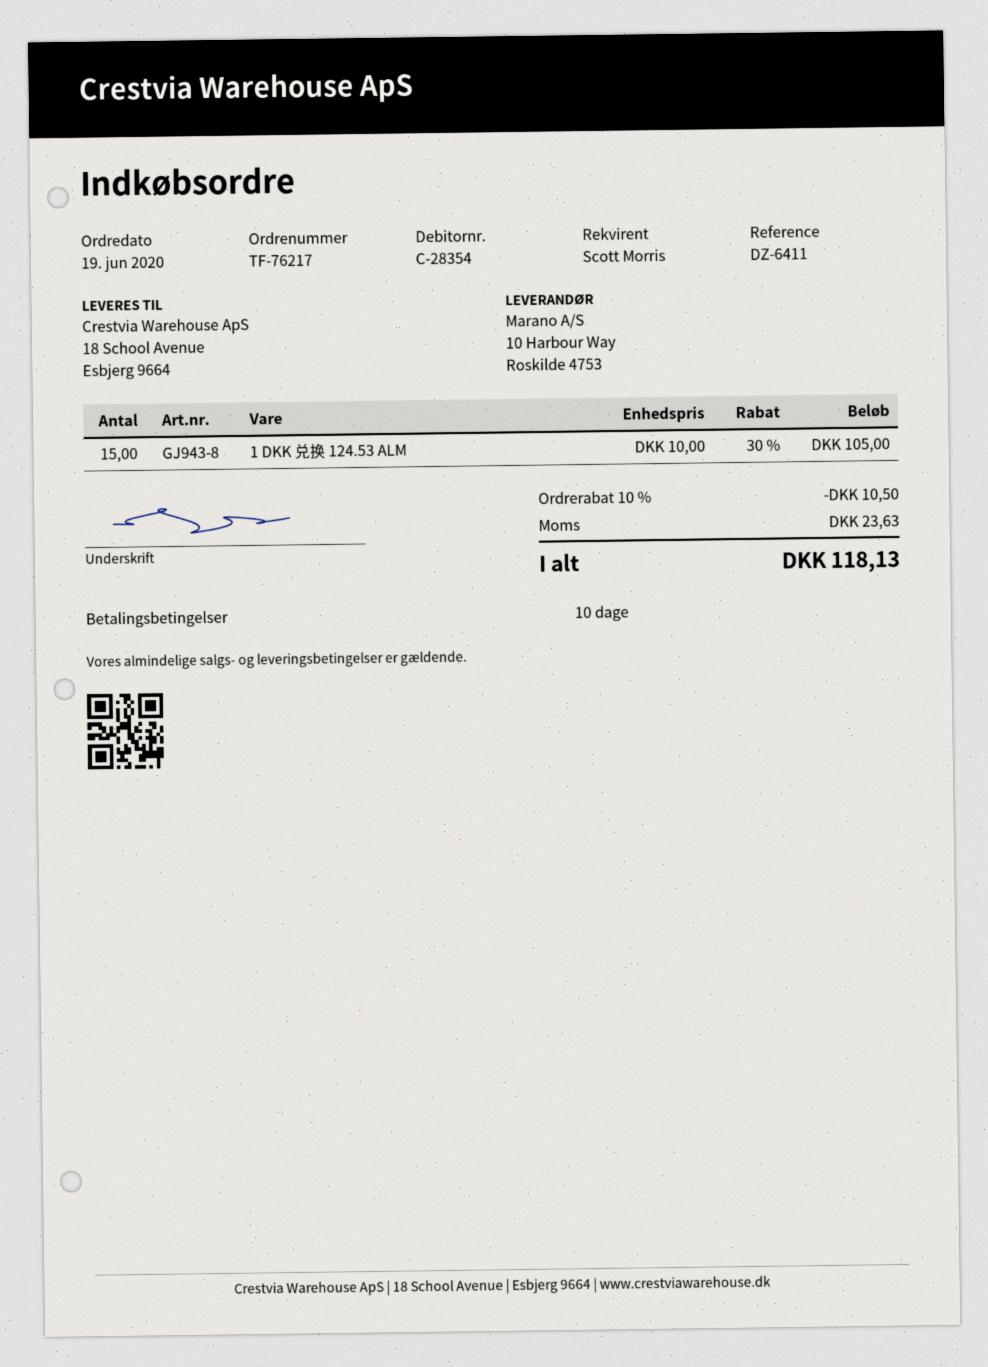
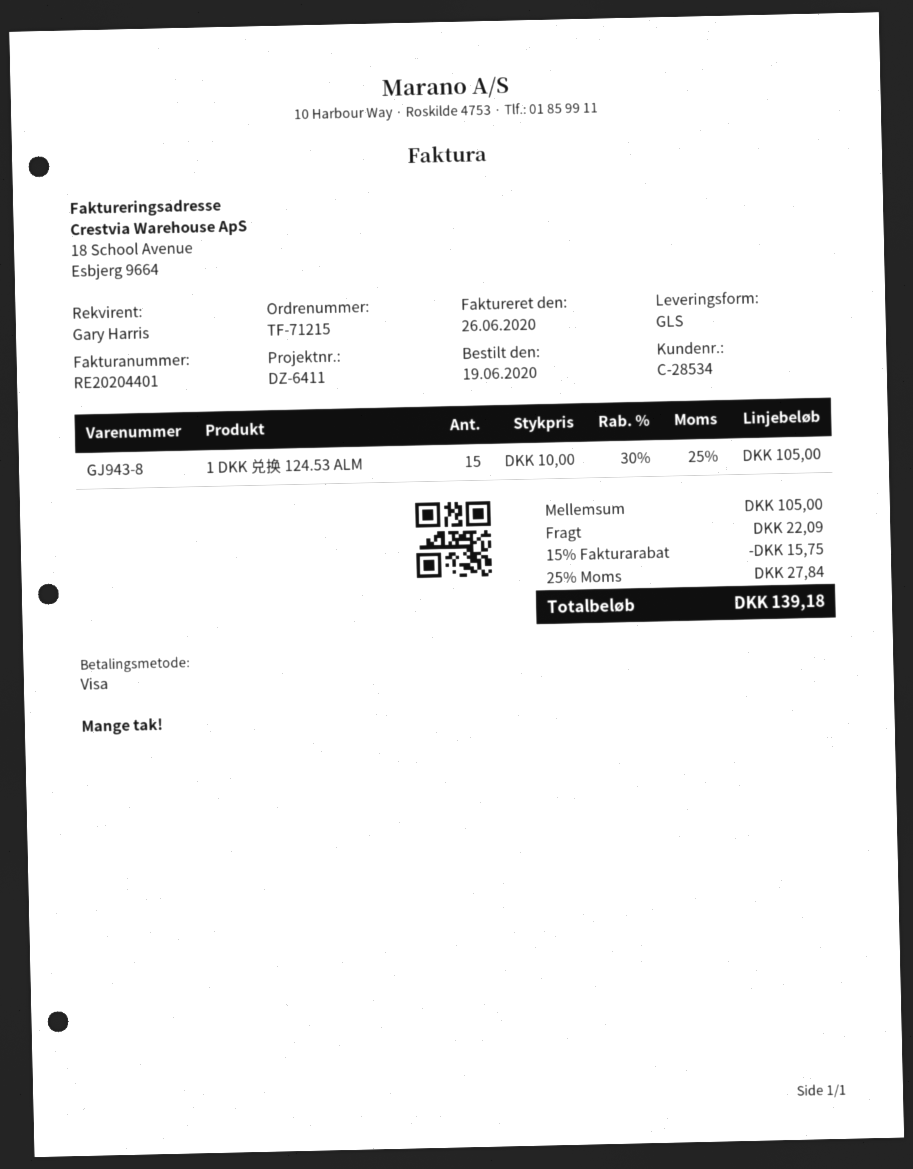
order number: TF-76217 -> TF-71215
customer number: C-28354 -> C-28534
ordered by: Scott Morris -> Gary Harris
discount: 10% = 10.50 -> 15% = 15.75
shipping: none -> 22.09
tax: 23.63 -> 27.84
total: 118.13 -> 139.18

